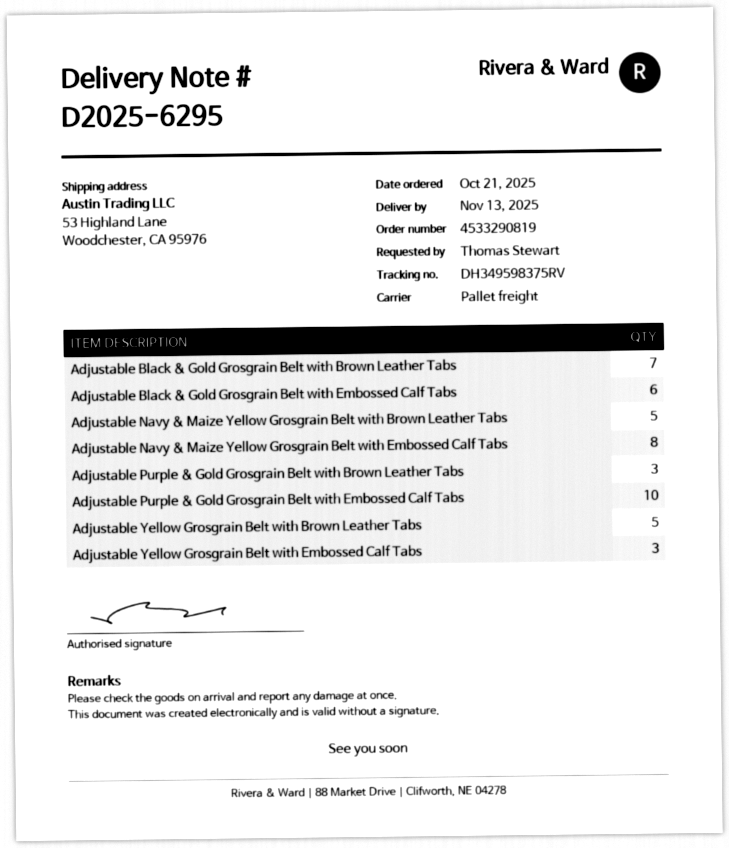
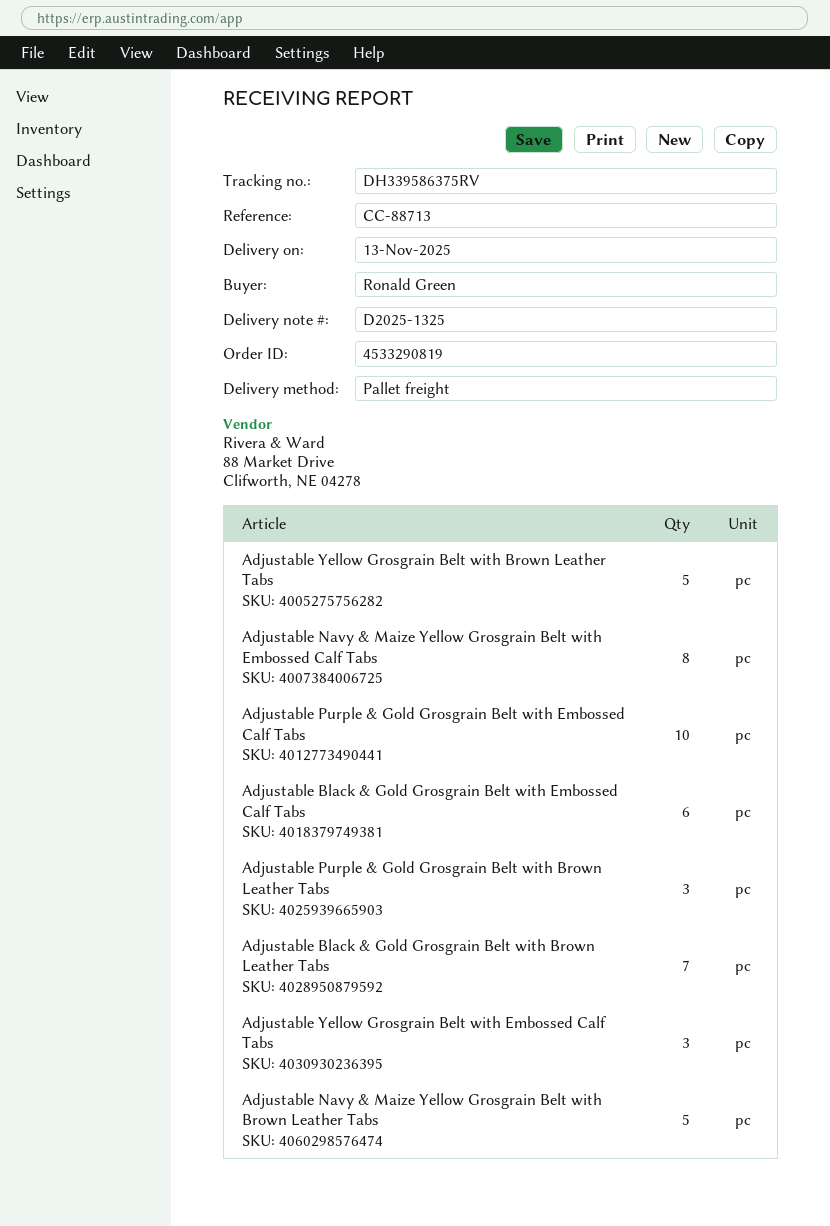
delivery note number: D2025-6295 -> D2025-1325
ordered by: Thomas Stewart -> Ronald Green
tracking number: DH349598375RV -> DH339586375RV

